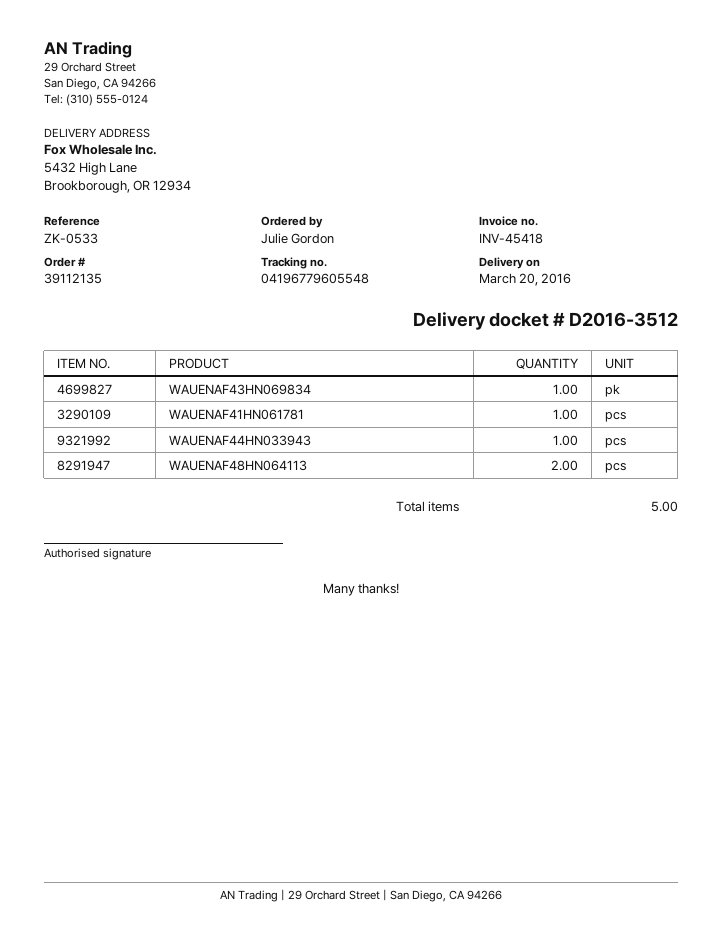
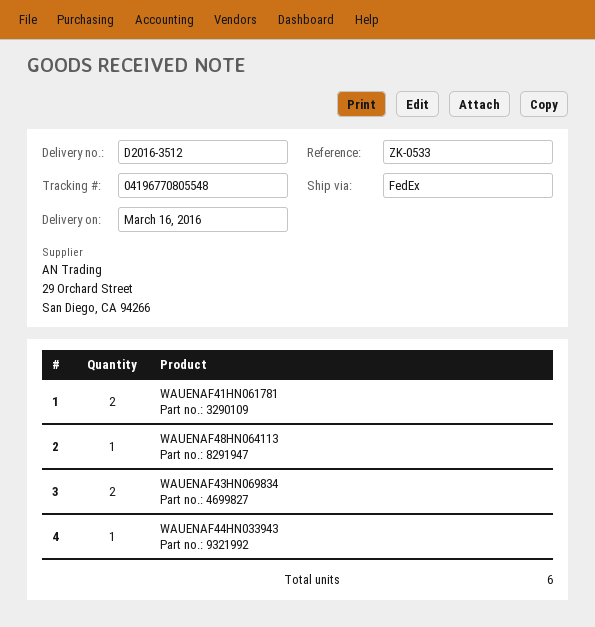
delivery date: 2016-03-20 -> 2016-03-16
tracking number: 04196779605548 -> 04196770805548
WAUENAF43HN069834: 1 -> 2
WAUENAF41HN061781: 1 -> 2
WAUENAF48HN064113: 2 -> 1
total quantity: 5 -> 6

